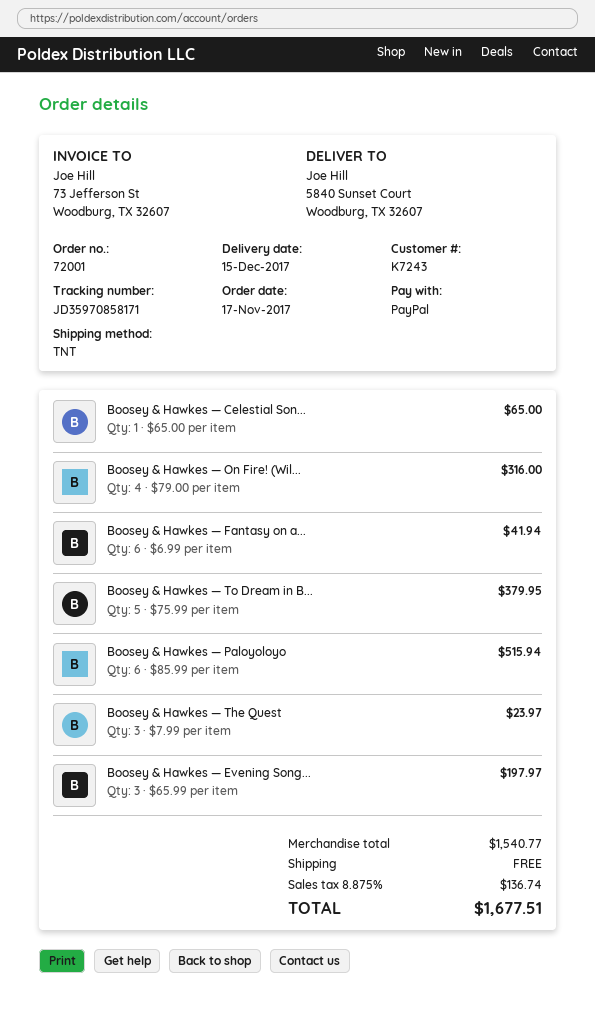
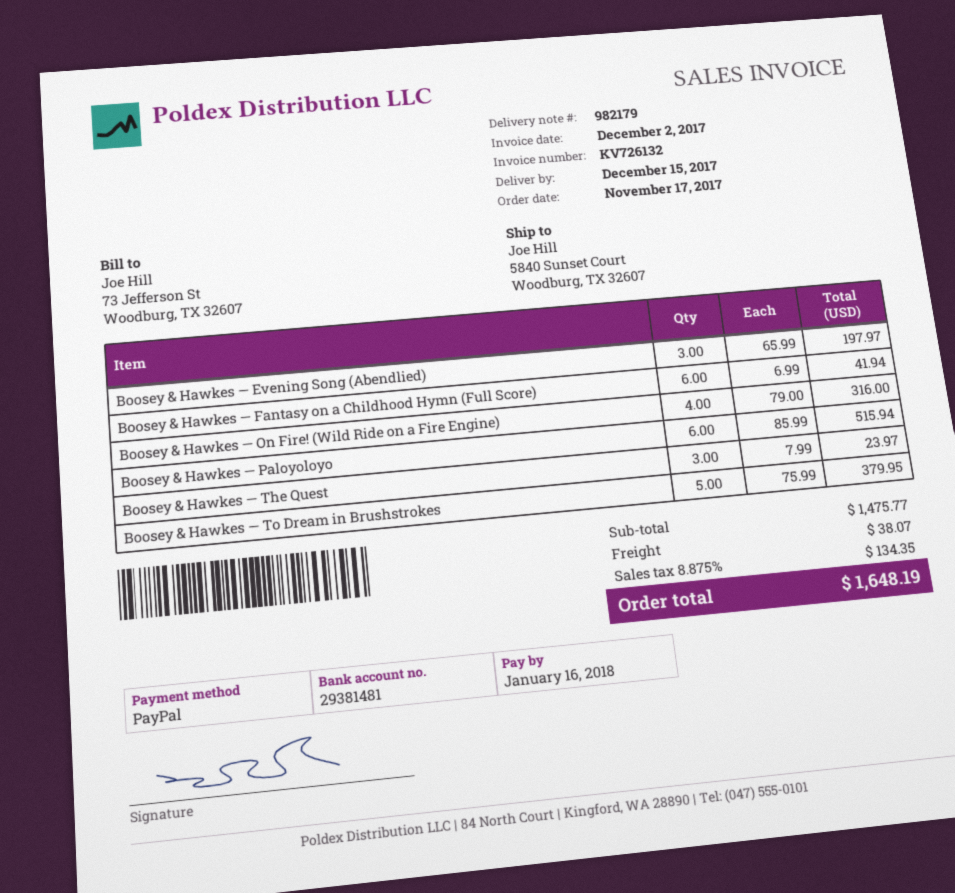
Boosey & Hawkes — Celestial Son...: 1 x 65.00 = 65.00 -> none
subtotal: 1540.77 -> 1475.77
shipping: 0.00 -> 38.07
tax: 8.875% = 136.74 -> 8.875% = 134.35
total: 1677.51 -> 1648.19

